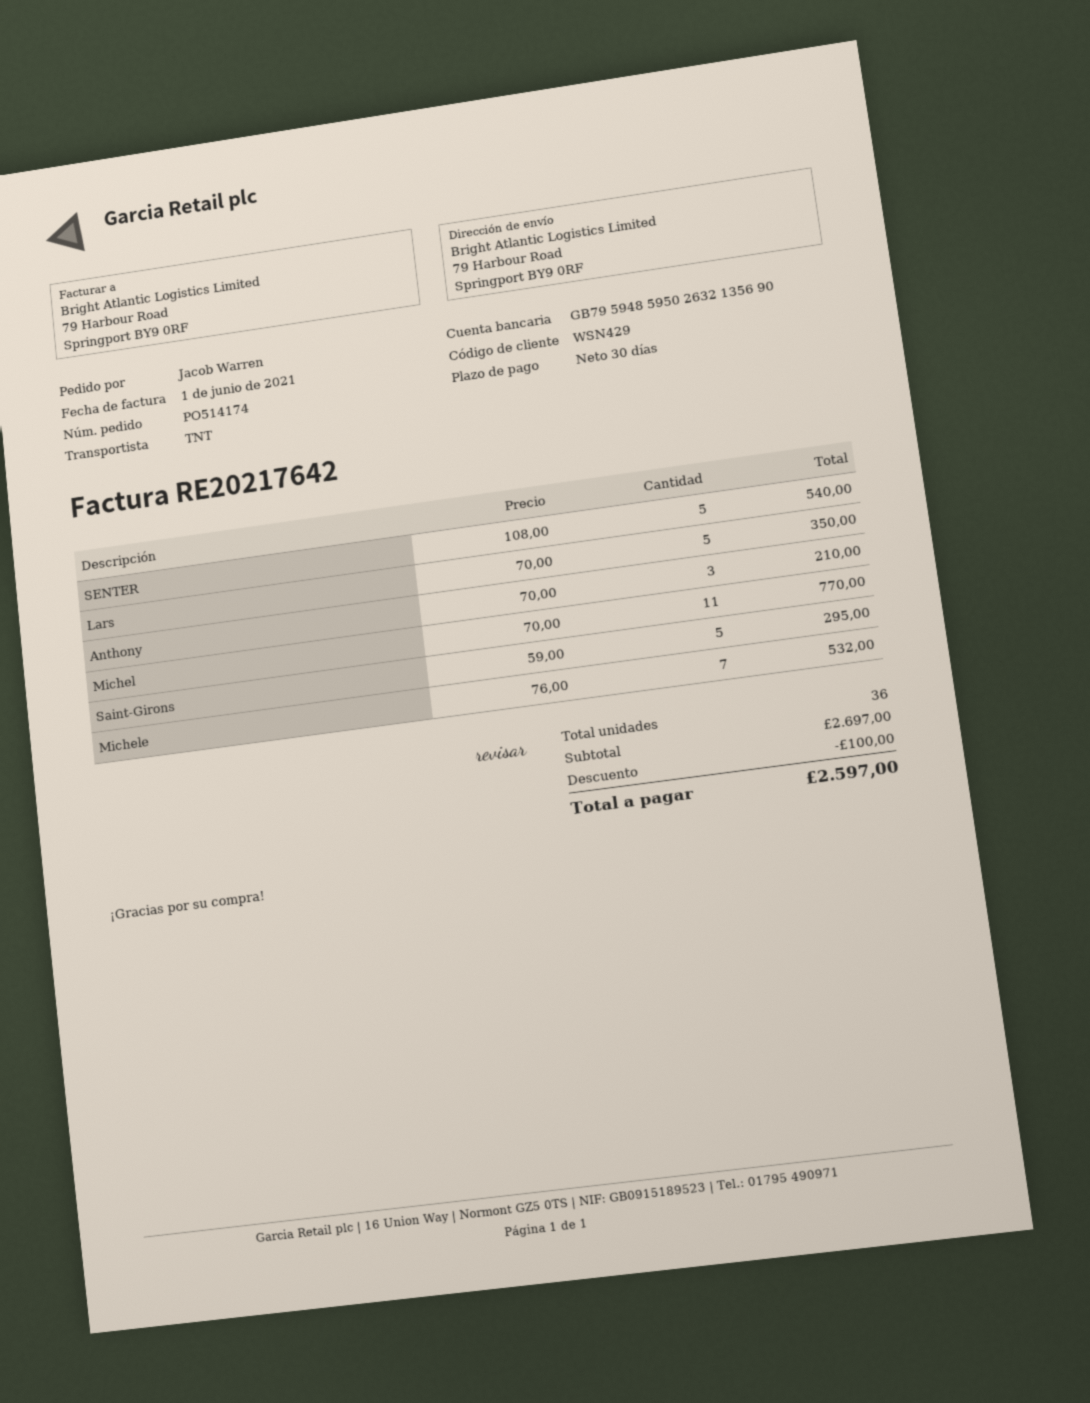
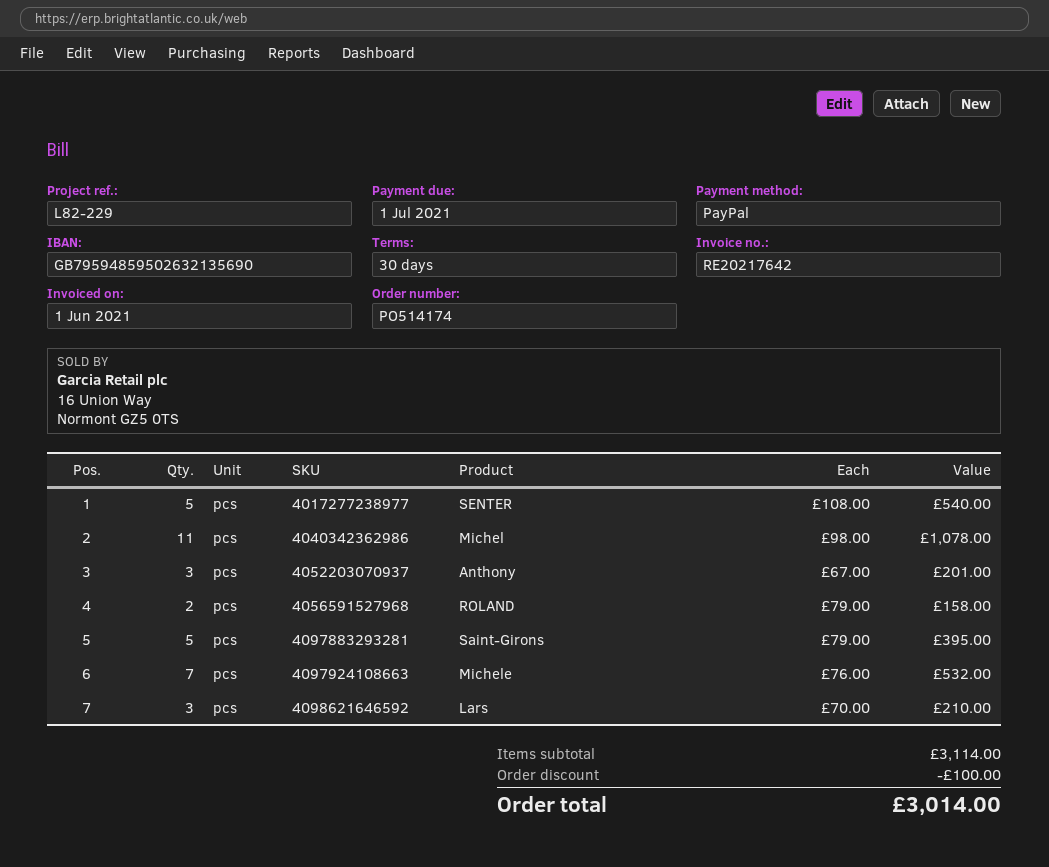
Lars: 5 x 70.00 = 350.00 -> 3 x 70.00 = 210.00
Anthony: 3 x 70.00 = 210.00 -> 3 x 67.00 = 201.00
Michel: 11 x 70.00 = 770.00 -> 11 x 98.00 = 1078.00
Saint-Girons: 5 x 59.00 = 295.00 -> 5 x 79.00 = 395.00
ROLAND: none -> 2 x 79.00 = 158.00
subtotal: 2697.00 -> 3114.00
total: 2597.00 -> 3014.00

